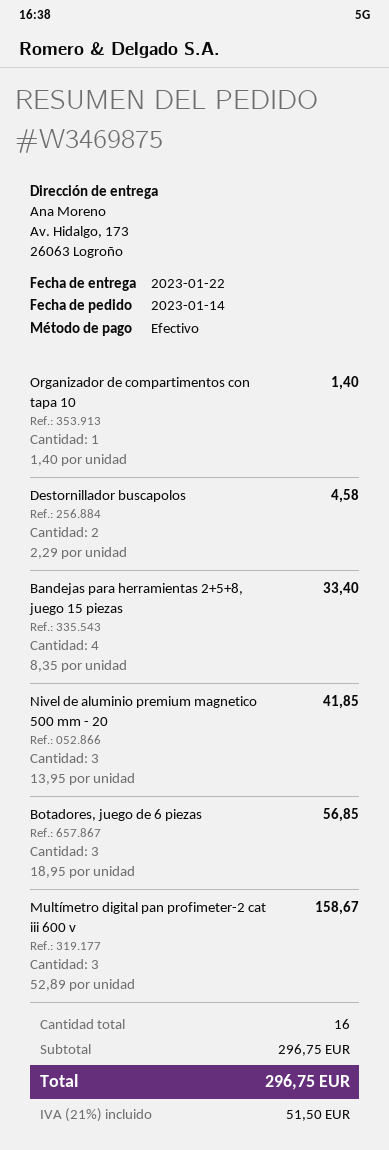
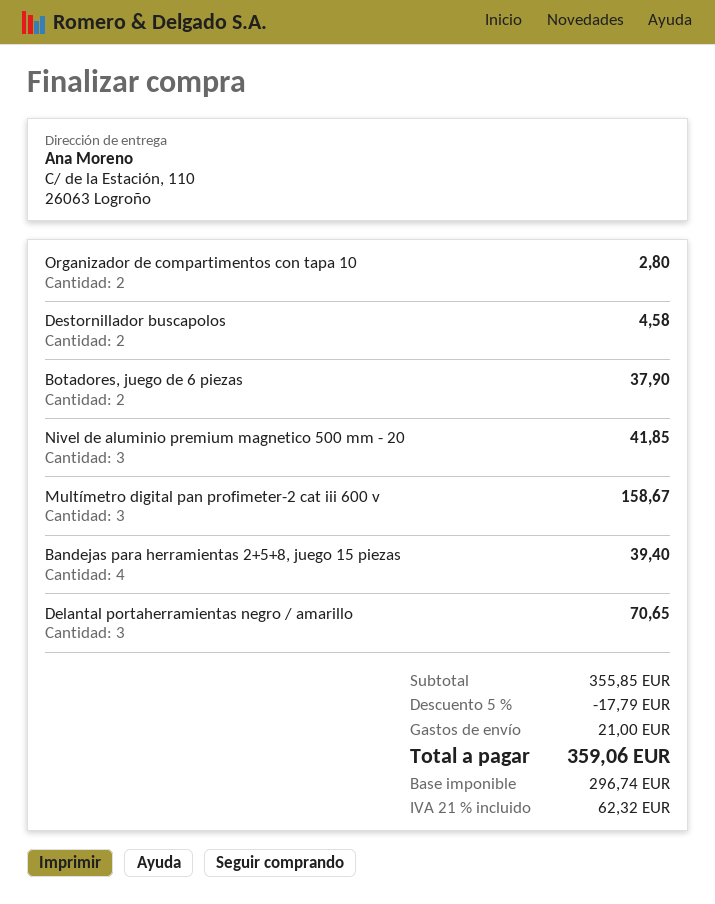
ship to: Av. Hidalgo, 173, 26063 Logroño -> C/ de la Estación, 110, 26063 Logroño
Organizador de compartimentos con tapa 10: 1 for 1.40 -> 2 for 2.80
Bandejas para herramientas 2+5+8, juego 15 piezas: 4 for 33.40 -> 4 for 39.40
Botadores, juego de 6 piezas: 3 for 56.85 -> 2 for 37.90
Delantal portaherramientas negro / amarillo: none -> 3 for 70.65
subtotal: 296.75 -> 355.85
discount: none -> 5% = 17.79
shipping: none -> 21.00
tax: 21% = 51.50 -> 21% = 62.32
total: 296.75 -> 359.06

